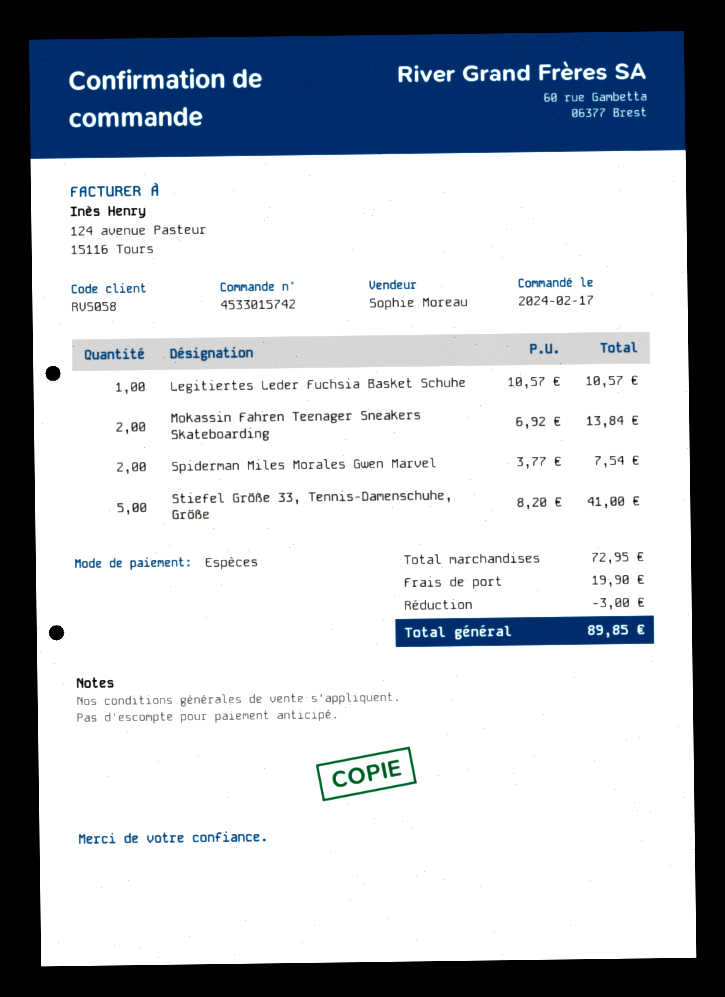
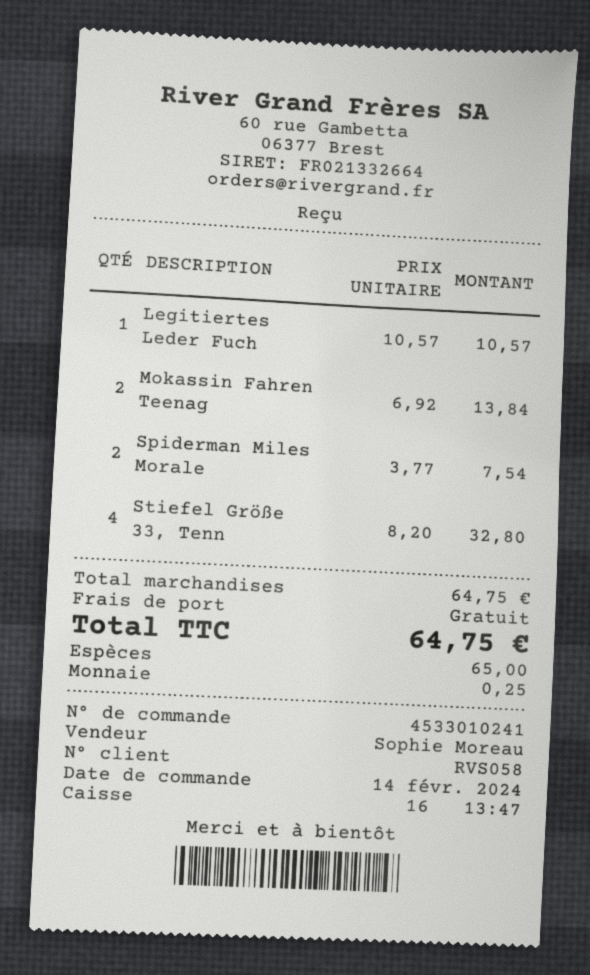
order number: 4533015742 -> 4533010241
order date: 2024-02-17 -> 2024-02-14
Stiefel Größe 33, Tennis-Damenschuhe, Größe: 5 x 8.20 = 41.00 -> 4 x 8.20 = 32.80
subtotal: 72.95 -> 64.75
discount: 3.00 -> none
shipping: 19.90 -> 0.00
total: 89.85 -> 64.75

